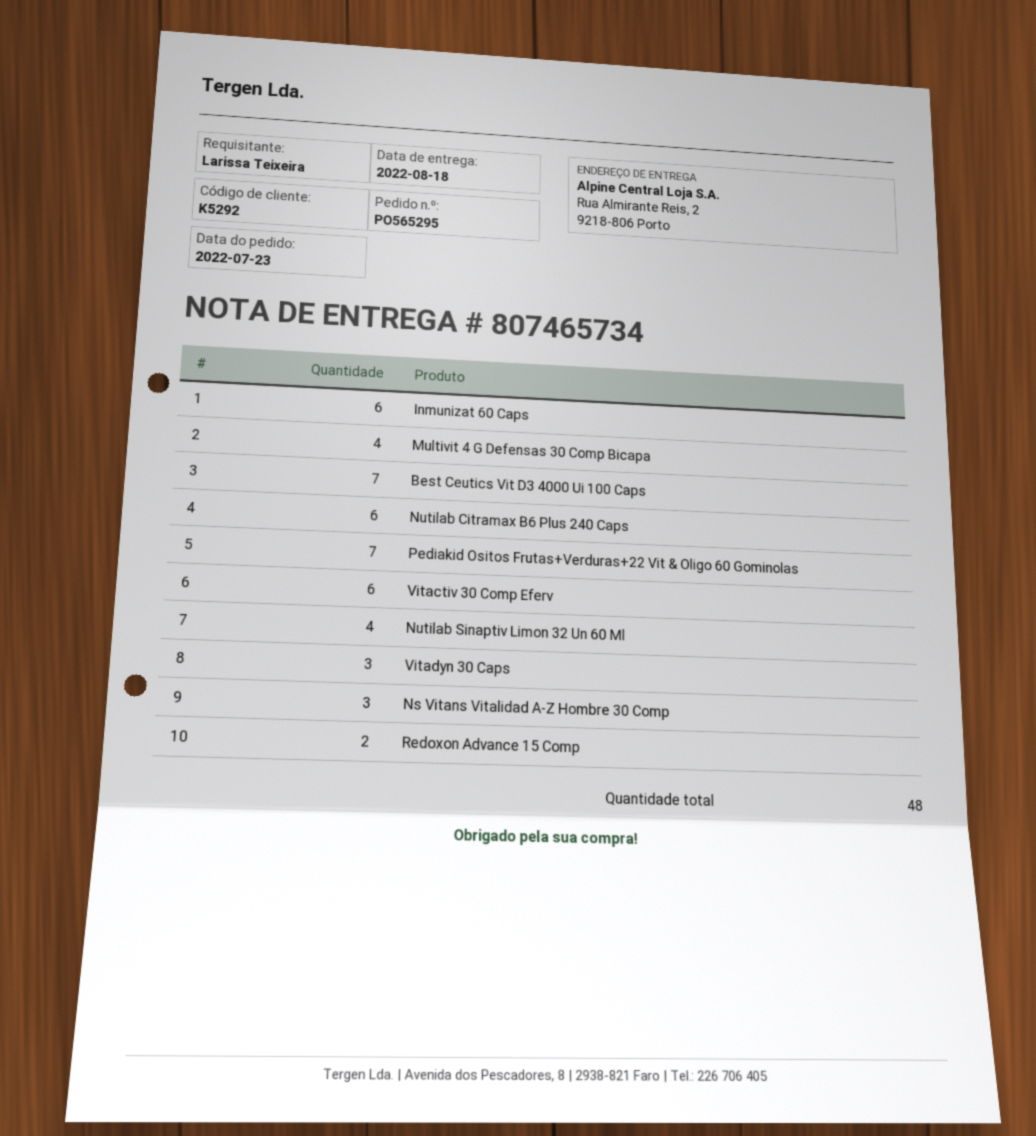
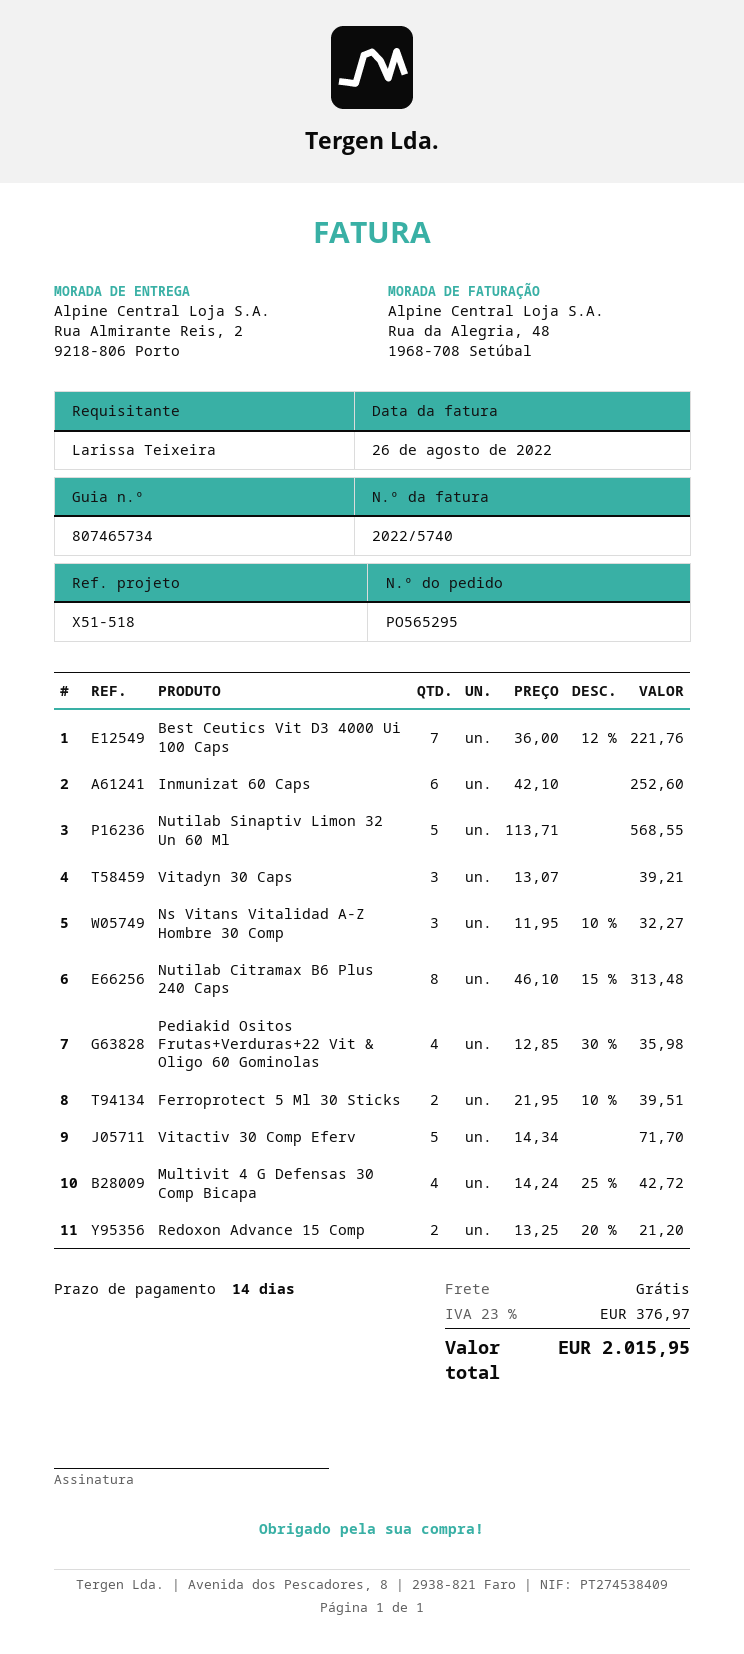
Nutilab Citramax B6 Plus 240 Caps: 6 -> 8
Pediakid Ositos Frutas+Verduras+22 Vit & Oligo 60 Gominolas: 7 -> 4
Vitactiv 30 Comp Eferv: 6 -> 5
Nutilab Sinaptiv Limon 32 Un 60 Ml: 4 -> 5
Ferroprotect 5 Ml 30 Sticks: none -> 2

